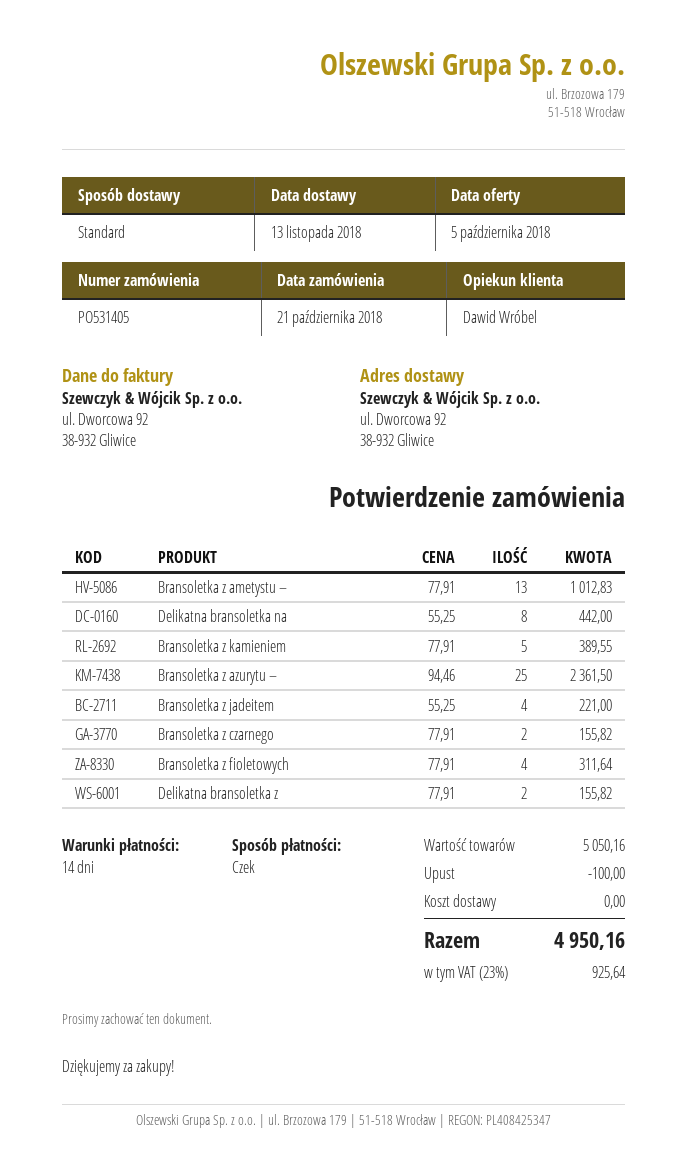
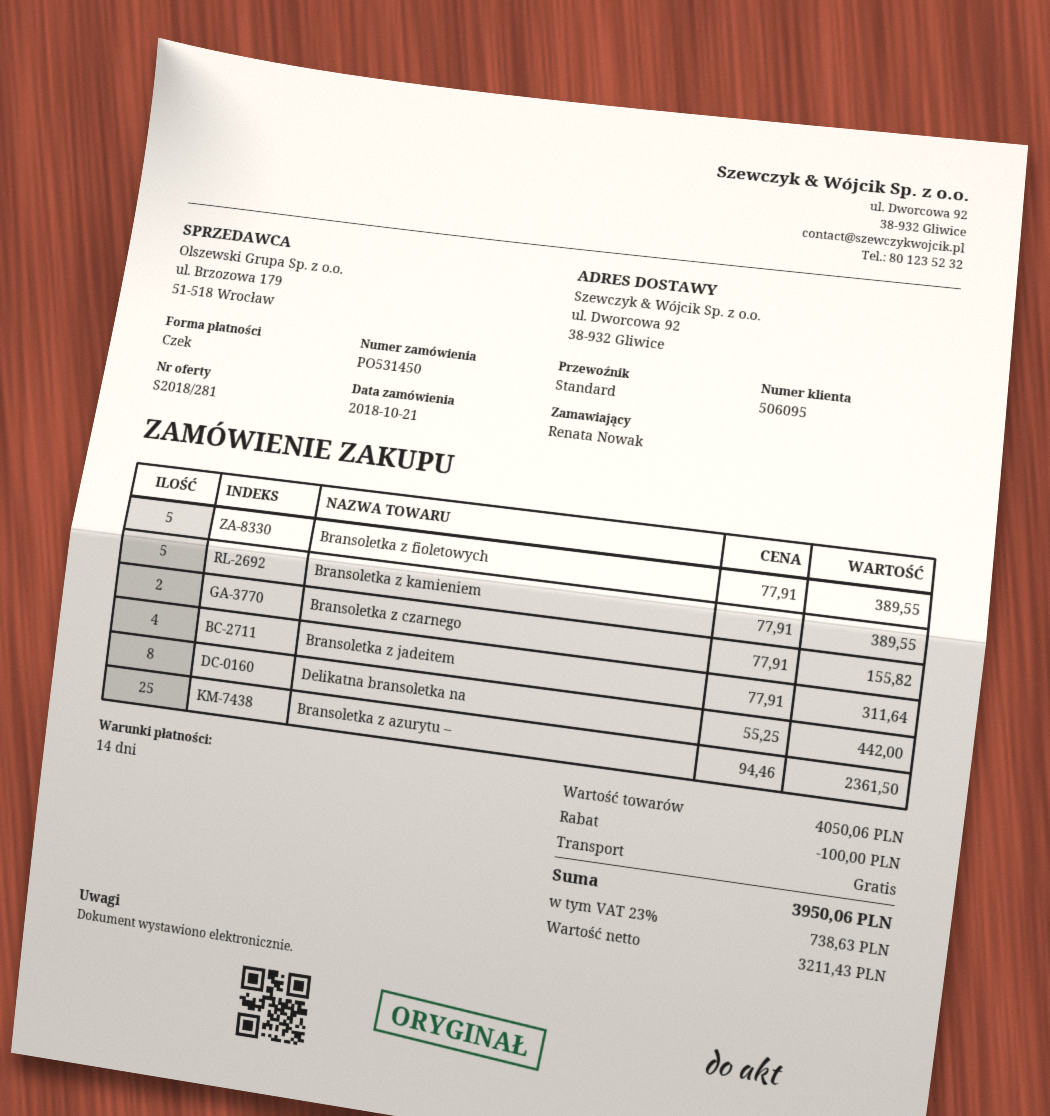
order number: PO531405 -> PO531450
Bransoletka z ametystu –: 13 x 77.91 = 1012.83 -> none
Bransoletka z jadeitem: 4 x 55.25 = 221.00 -> 4 x 77.91 = 311.64
Bransoletka z fioletowych: 4 x 77.91 = 311.64 -> 5 x 77.91 = 389.55
Delikatna bransoletka z: 2 x 77.91 = 155.82 -> none
subtotal: 5050.16 -> 4050.06
tax: 23% = 925.64 -> 23% = 738.63
total: 4950.16 -> 3950.06

